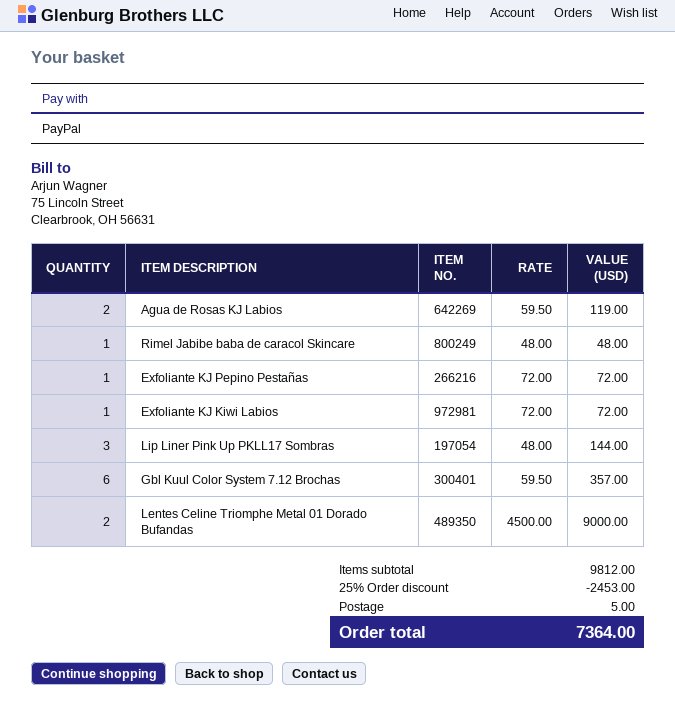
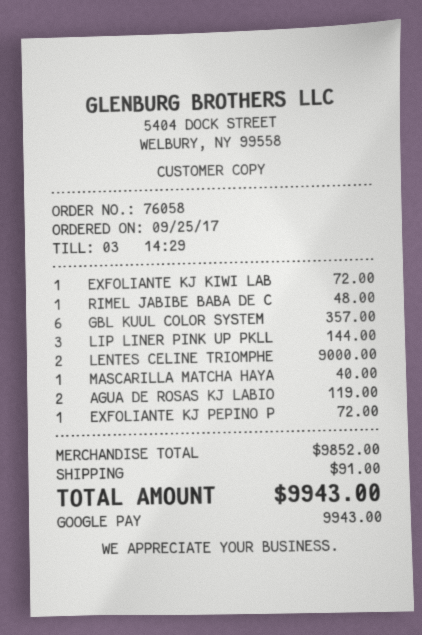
payment method: PayPal -> Google Pay
MASCARILLA MATCHA HAYA: none -> 1 for 40.00
subtotal: 9812.00 -> 9852.00
discount: 25% = 2453.00 -> none
shipping: 5.00 -> 91.00
total: 7364.00 -> 9943.00

